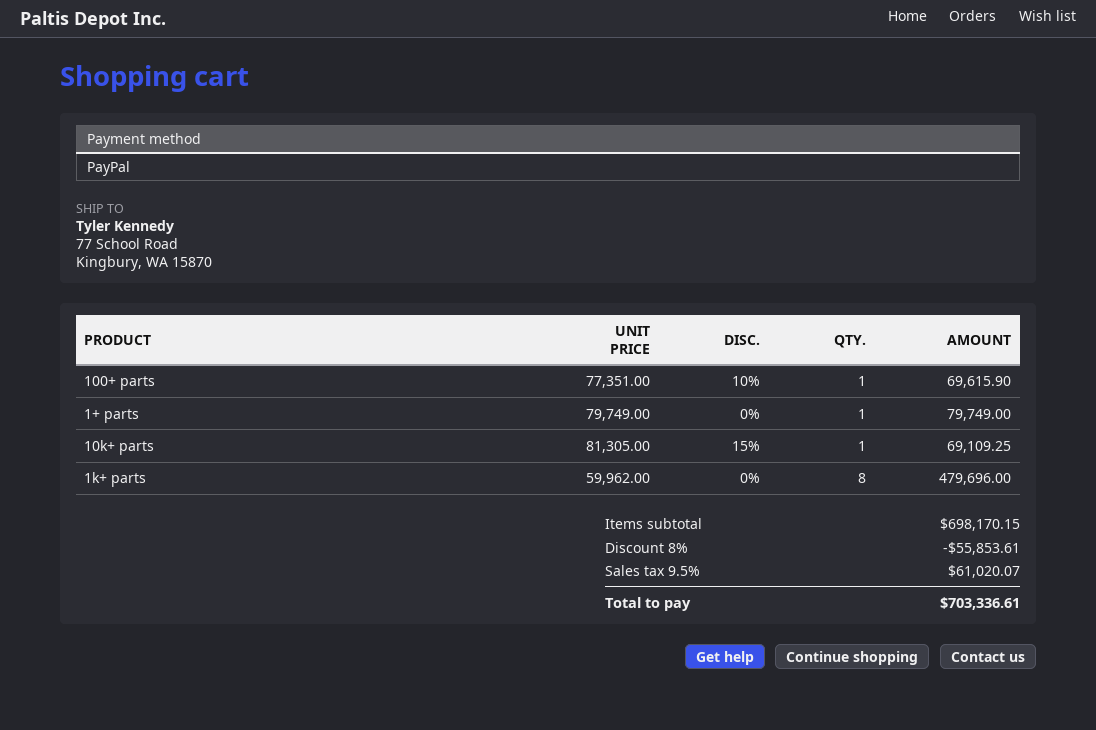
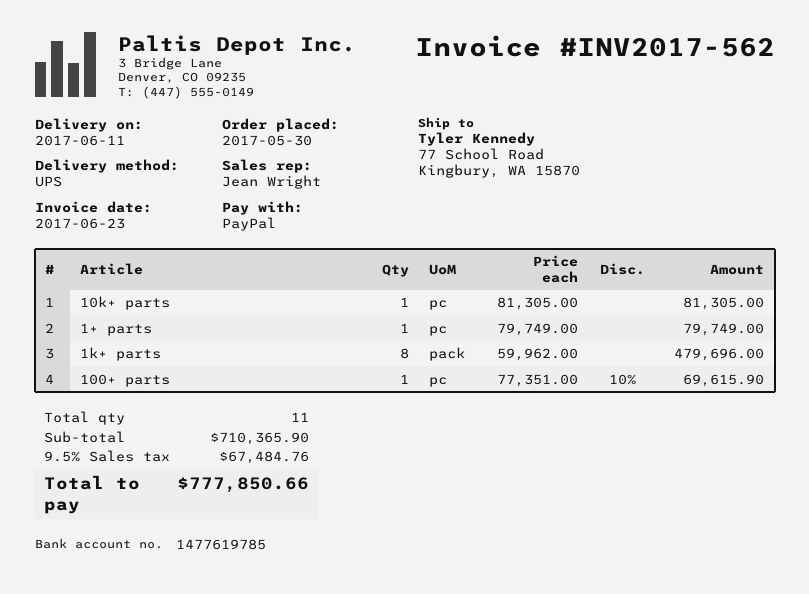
10k+ parts: 1 x 81305.00 - 15% = 69109.25 -> 1 x 81305.00 = 81305.00
subtotal: 698170.15 -> 710365.90
discount: 8% = 55853.61 -> none
tax: 9.5% = 61020.07 -> 9.5% = 67484.76
total: 703336.61 -> 777850.66

